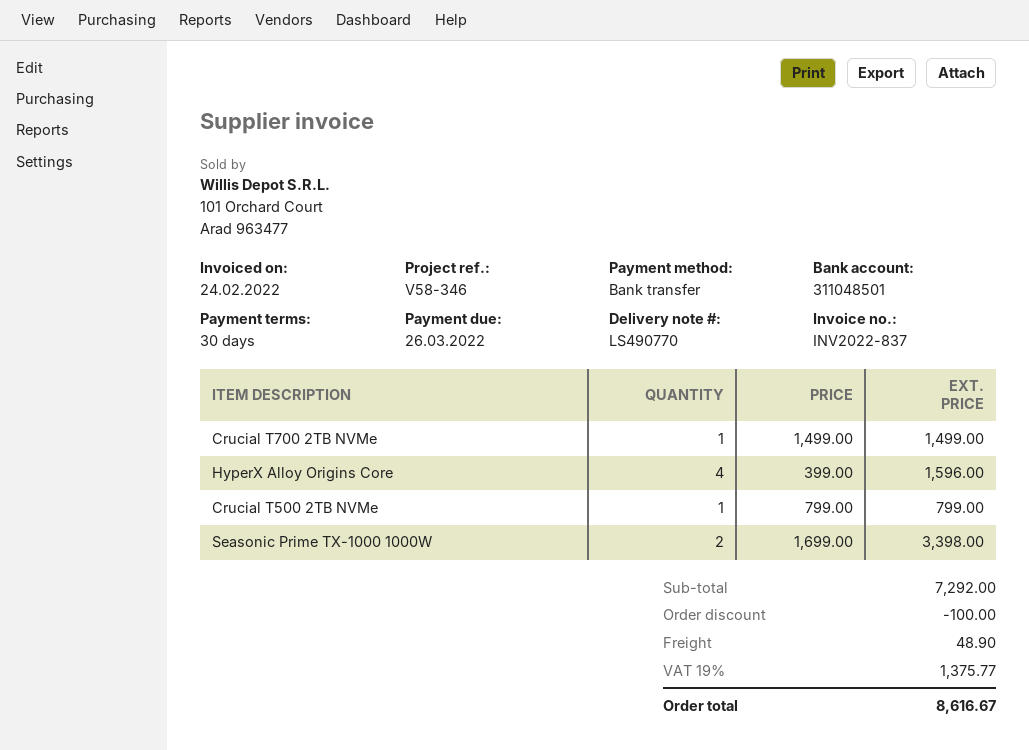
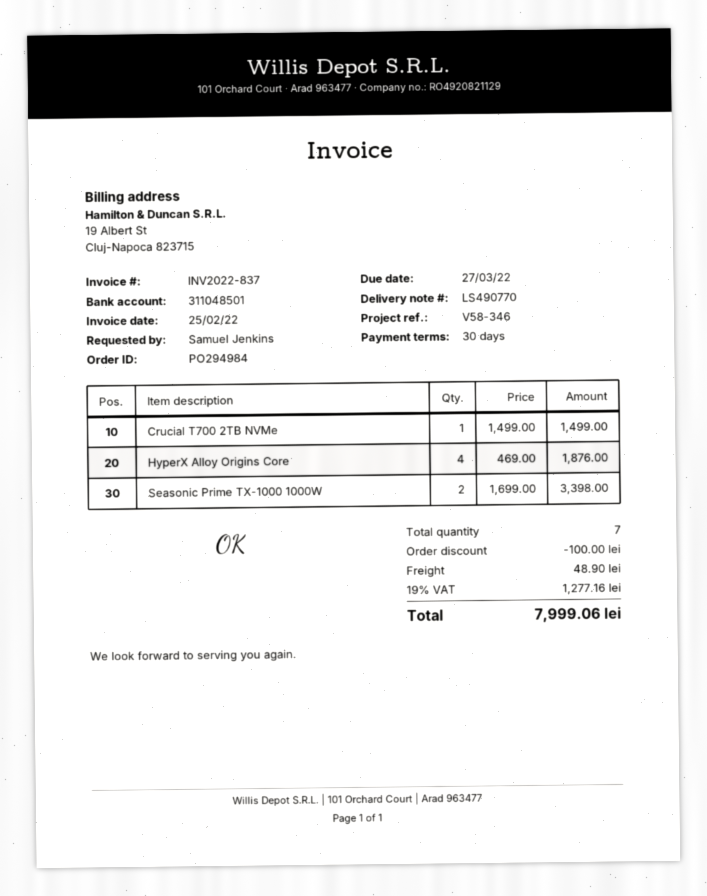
invoice date: 2022-02-24 -> 2022-02-25
due date: 2022-03-26 -> 2022-03-27
HyperX Alloy Origins Core: 4 x 399.00 = 1596.00 -> 4 x 469.00 = 1876.00
Crucial T500 2TB NVMe: 1 x 799.00 = 799.00 -> none
tax: 19% = 1375.77 -> 19% = 1277.16
total: 8616.67 -> 7999.06

